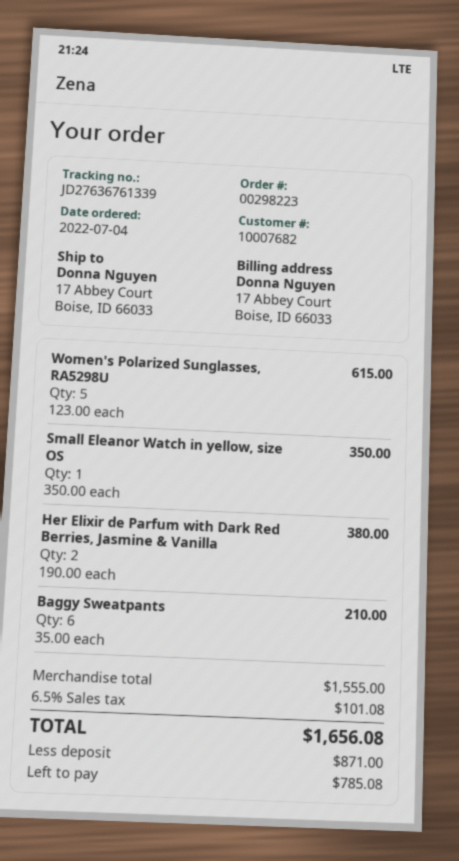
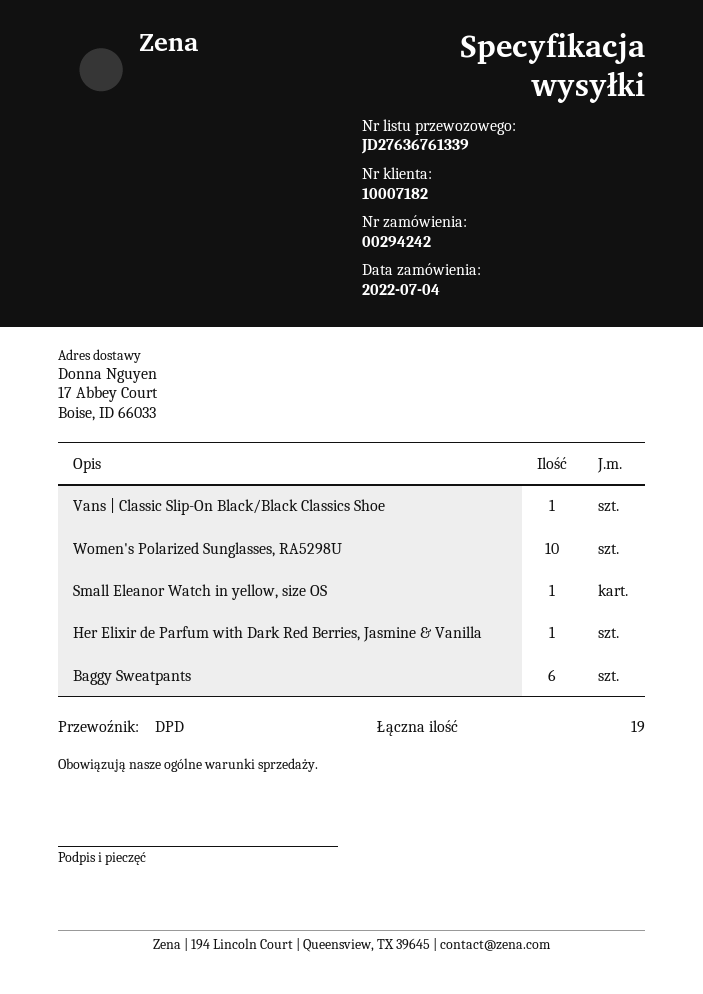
order number: 00298223 -> 00294242
customer number: 10007682 -> 10007182
Women's Polarized Sunglasses, RA5298U: 5 -> 10
Her Elixir de Parfum with Dark Red Berries, Jasmine & Vanilla: 2 -> 1
Vans | Classic Slip-On Black/Black Classics Shoe: none -> 1

